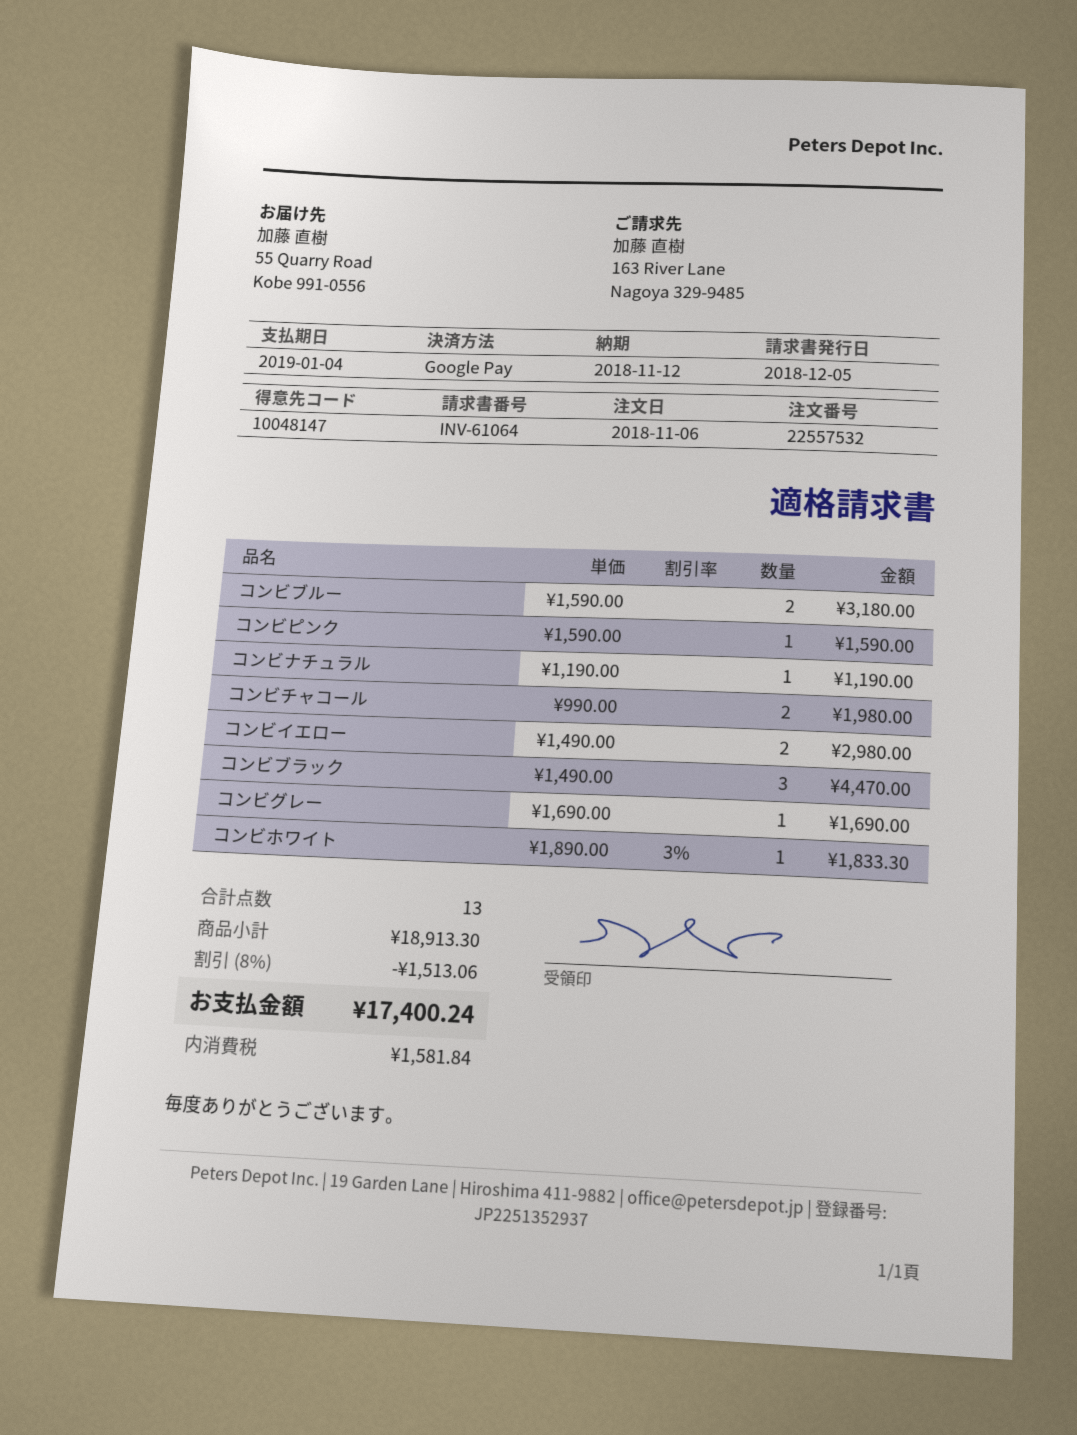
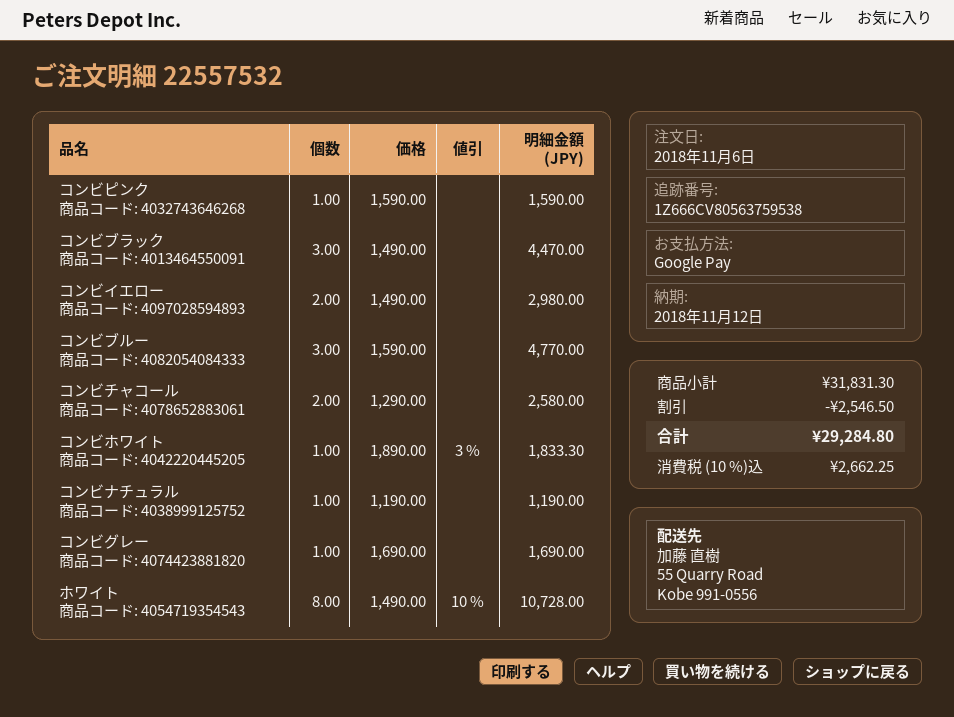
コンビブルー: 2 x 1590.00 = 3180.00 -> 3 x 1590.00 = 4770.00
コンビチャコール: 2 x 990.00 = 1980.00 -> 2 x 1290.00 = 2580.00
ホワイト: none -> 8 x 1490.00 - 10% = 10728.00
subtotal: 18913.30 -> 31831.30
discount: 1513.06 -> 2546.50
tax: 1581.84 -> 2662.25
total: 17400.24 -> 29284.80

